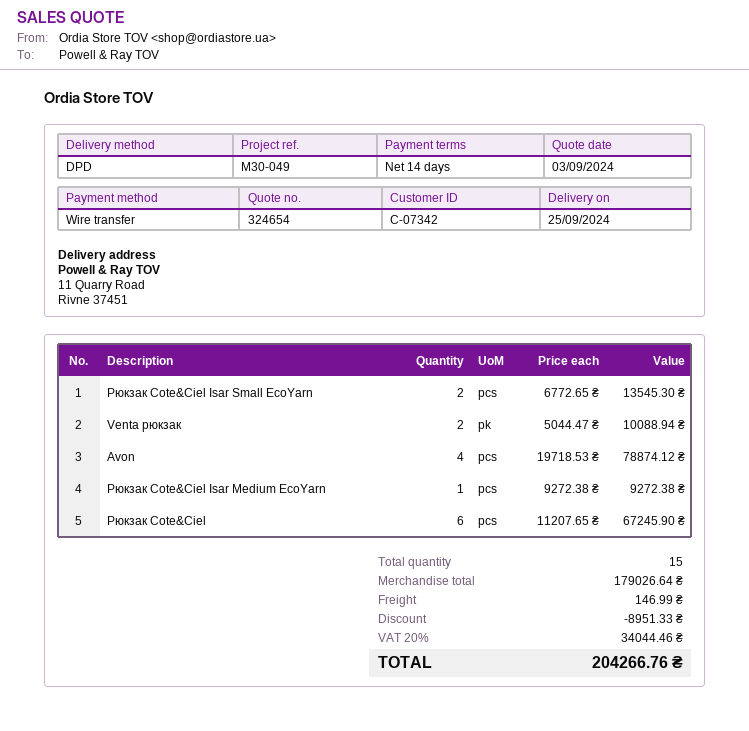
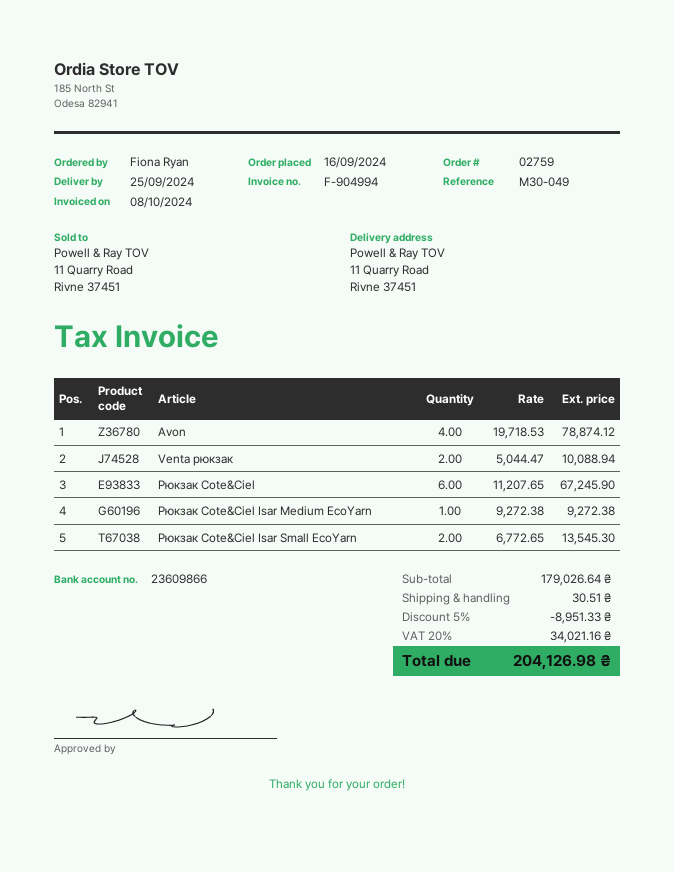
shipping: 146.99 -> 30.51
tax: 20% = 34044.46 -> 20% = 34021.16
total: 204266.76 -> 204126.98

